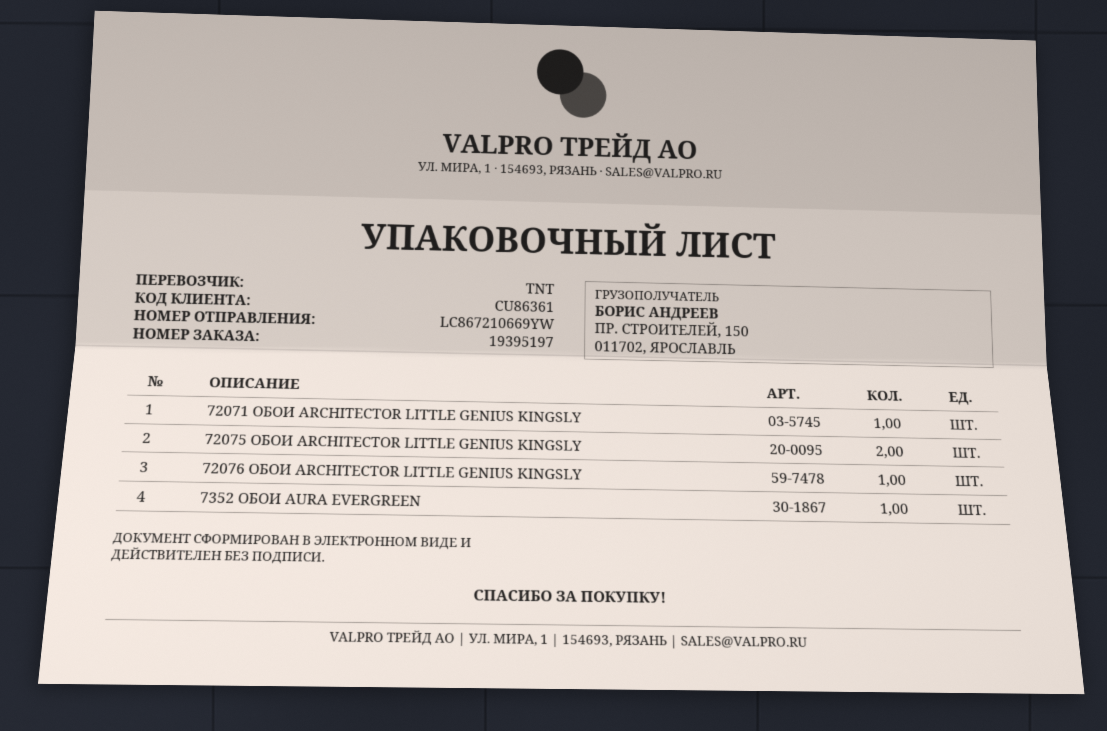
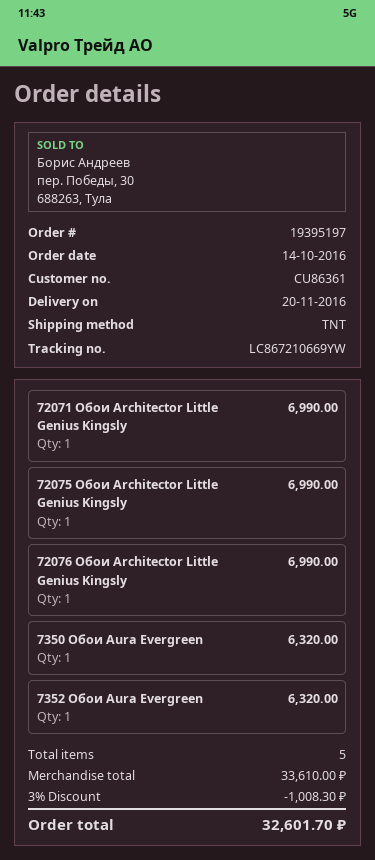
72075 ОБОИ ARCHITECTOR LITTLE GENIUS KINGSLY: 2 -> 1
7350 Обои Aura Evergreen: none -> 1

